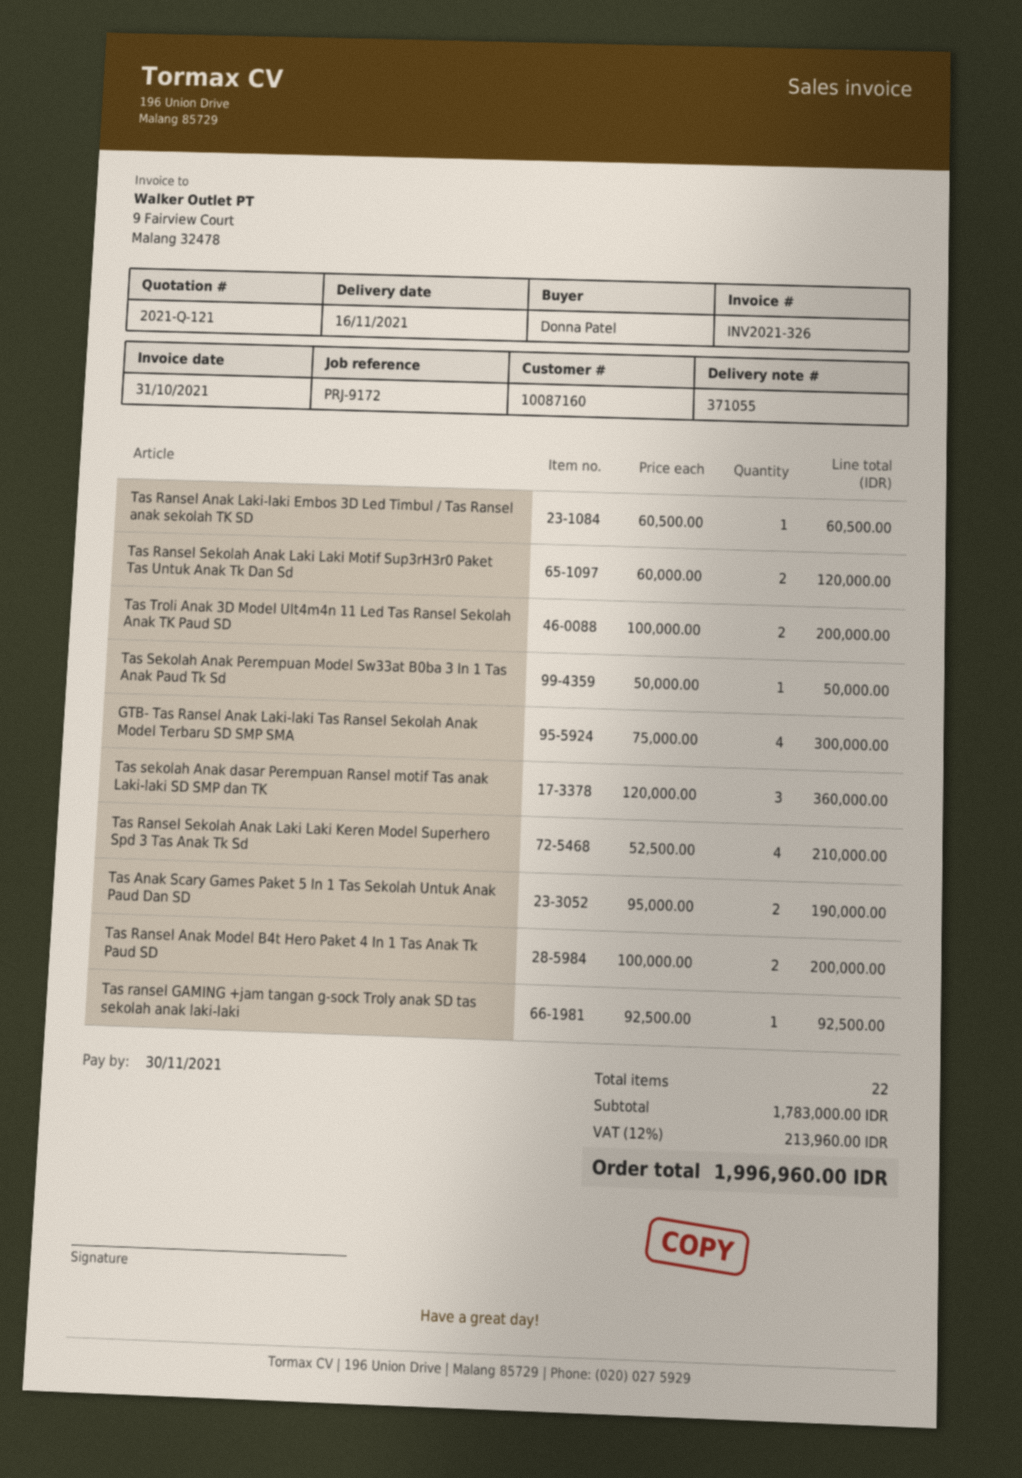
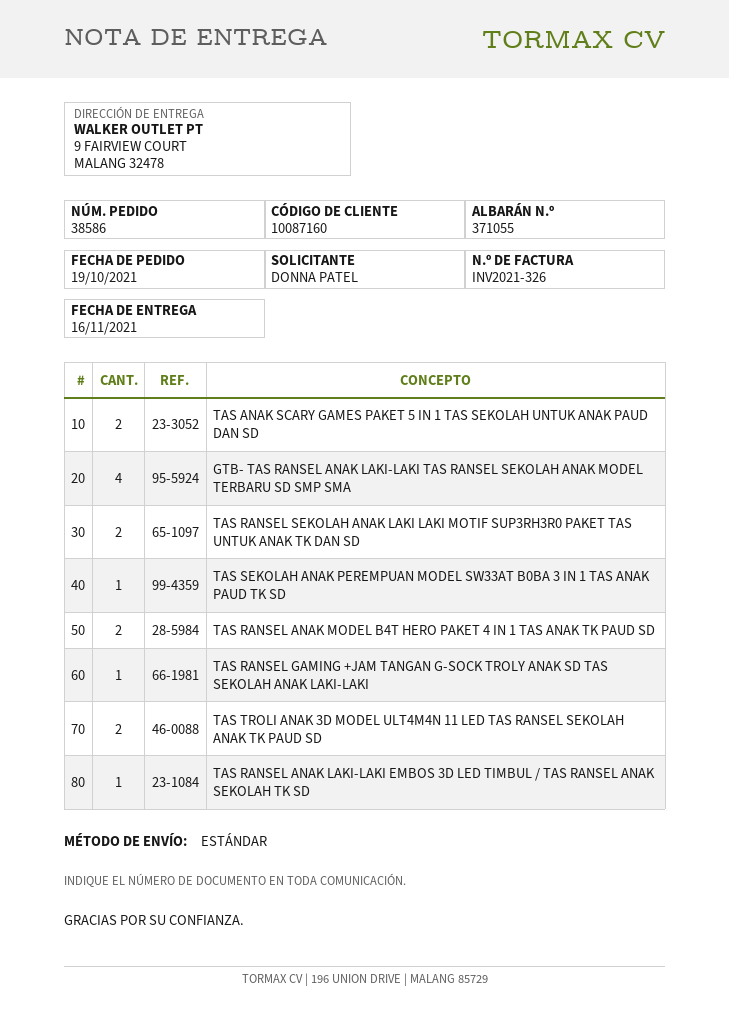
Tas sekolah Anak dasar Perempuan Ransel motif Tas anak Laki-laki SD SMP dan TK: 3 -> none
Tas Ransel Sekolah Anak Laki Laki Keren Model Superhero Spd 3 Tas Anak Tk Sd: 4 -> none

